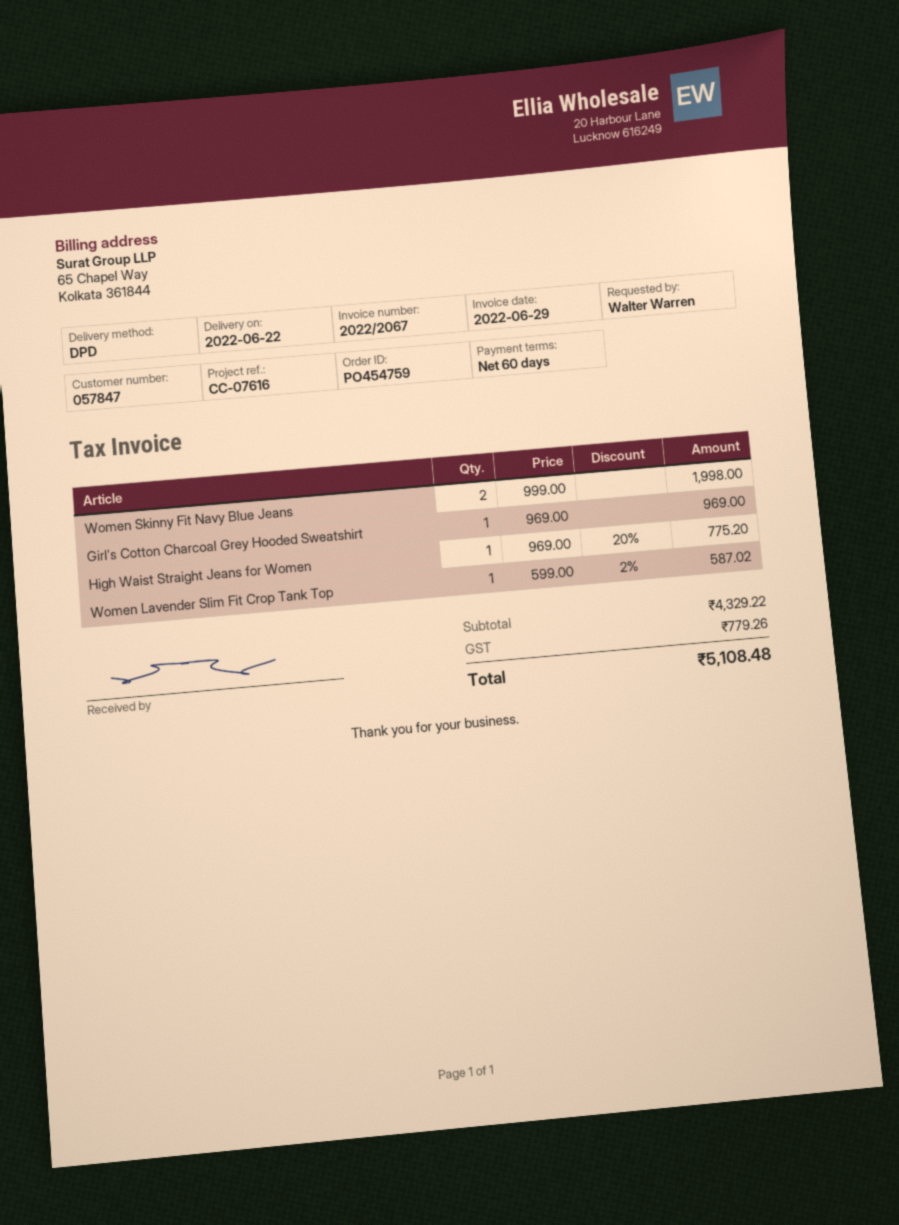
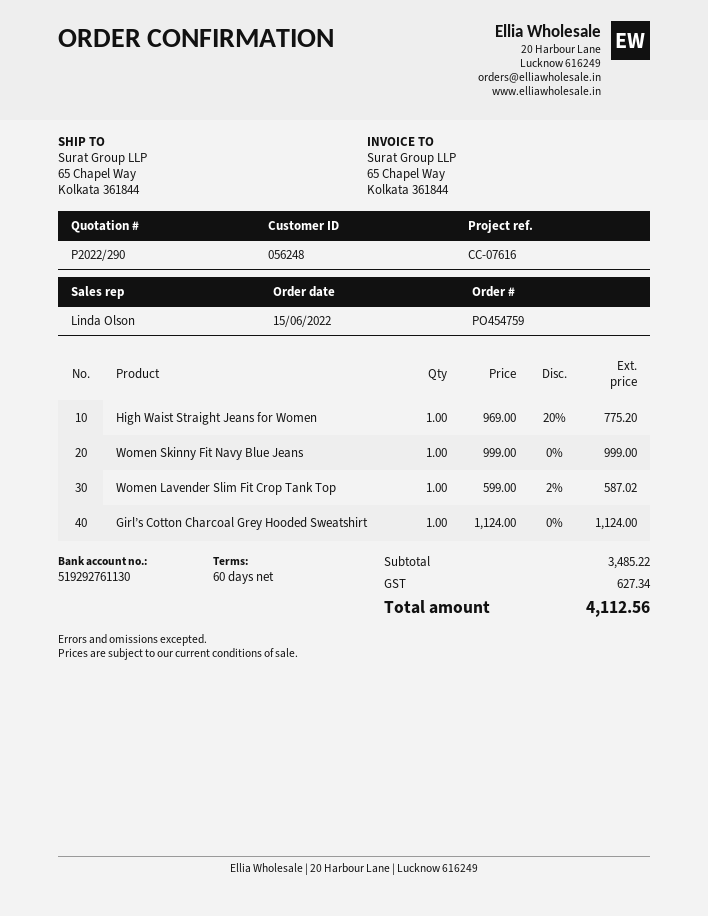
customer number: 057847 -> 056248
Women Skinny Fit Navy Blue Jeans: 2 x 999.00 = 1998.00 -> 1 x 999.00 = 999.00
Girl’s Cotton Charcoal Grey Hooded Sweatshirt: 1 x 969.00 = 969.00 -> 1 x 1124.00 = 1124.00
subtotal: 4329.22 -> 3485.22
tax: 779.26 -> 627.34
total: 5108.48 -> 4112.56

